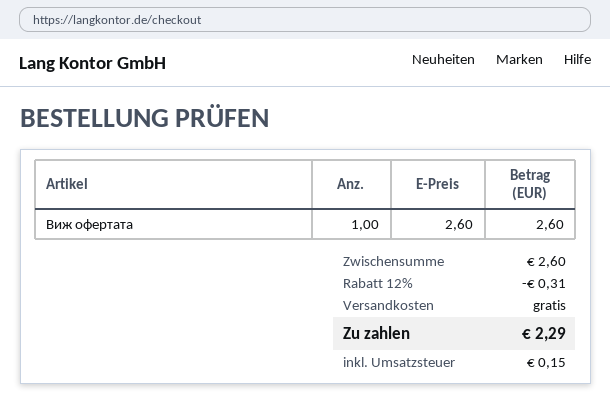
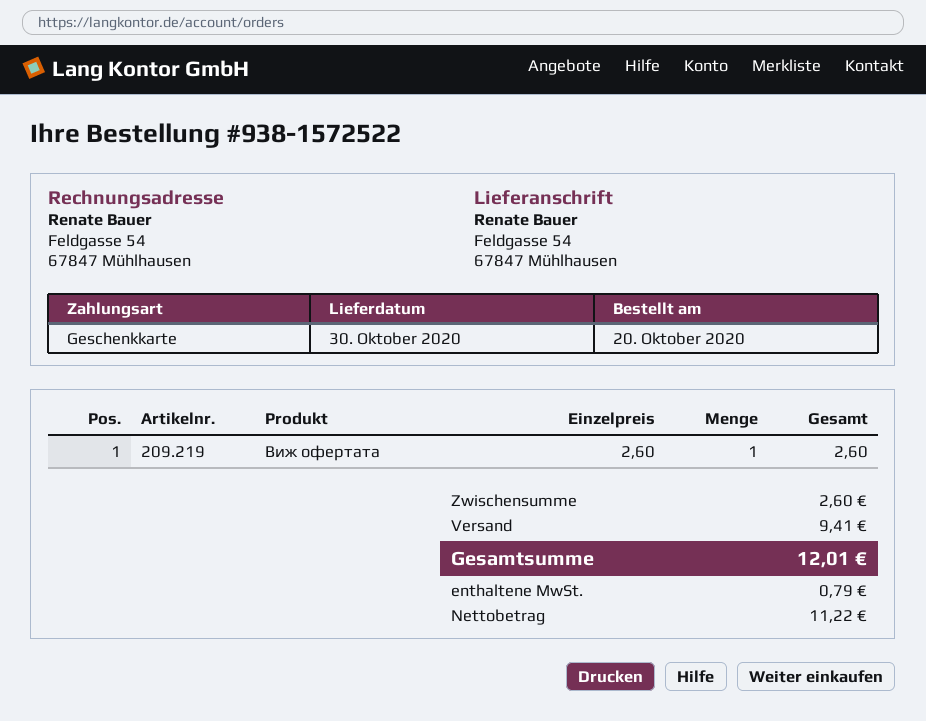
discount: 12% = 0.31 -> none
shipping: 0.00 -> 9.41
tax: 0.15 -> 0.79
total: 2.29 -> 12.01

